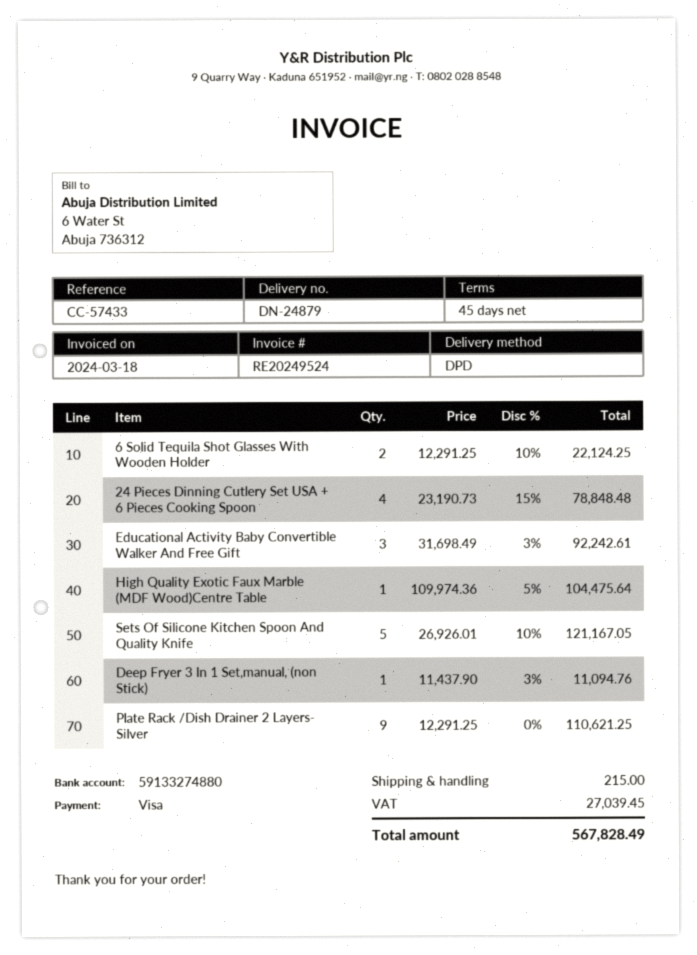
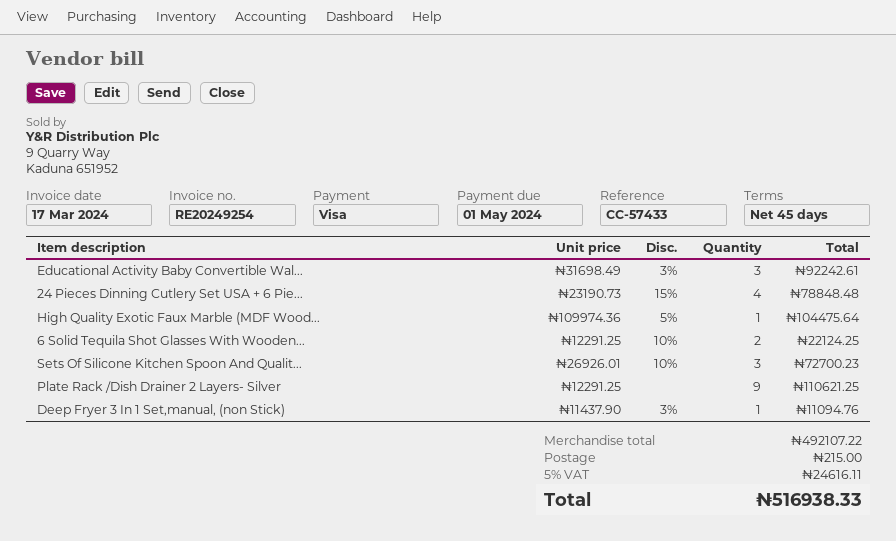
invoice number: RE20249524 -> RE20249254
invoice date: 2024-03-18 -> 2024-03-17
Sets Of Silicone Kitchen Spoon And Quality Knife: 5 x 26926.01 - 10% = 121167.05 -> 3 x 26926.01 - 10% = 72700.23
tax: 27039.45 -> 24616.11
total: 567828.49 -> 516938.33

